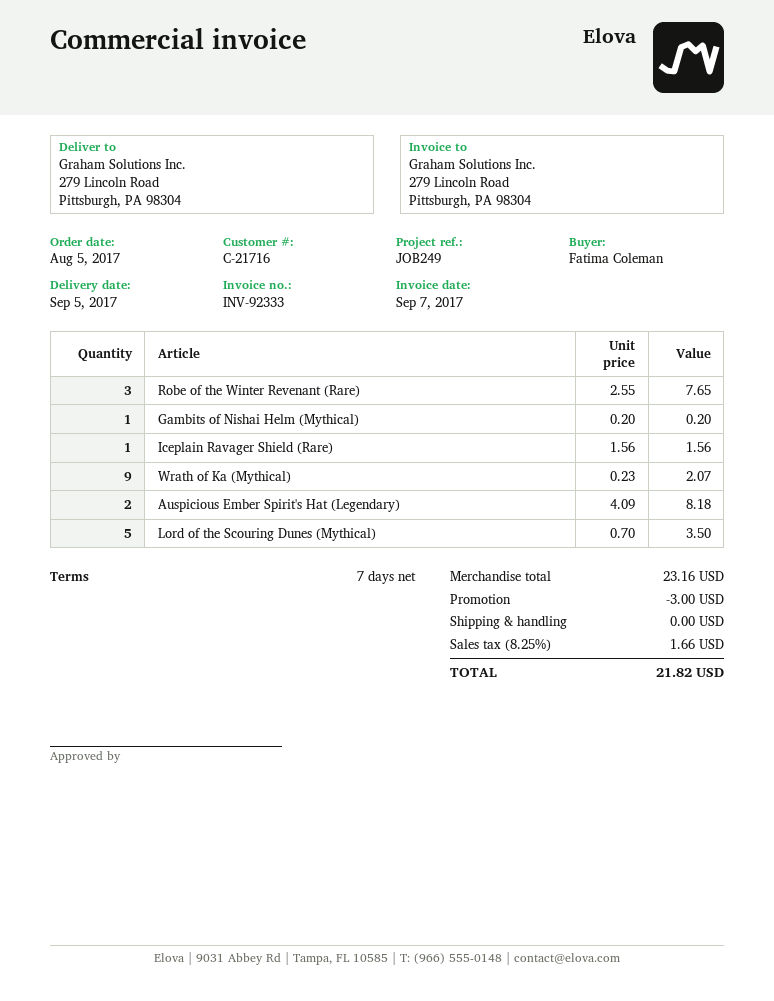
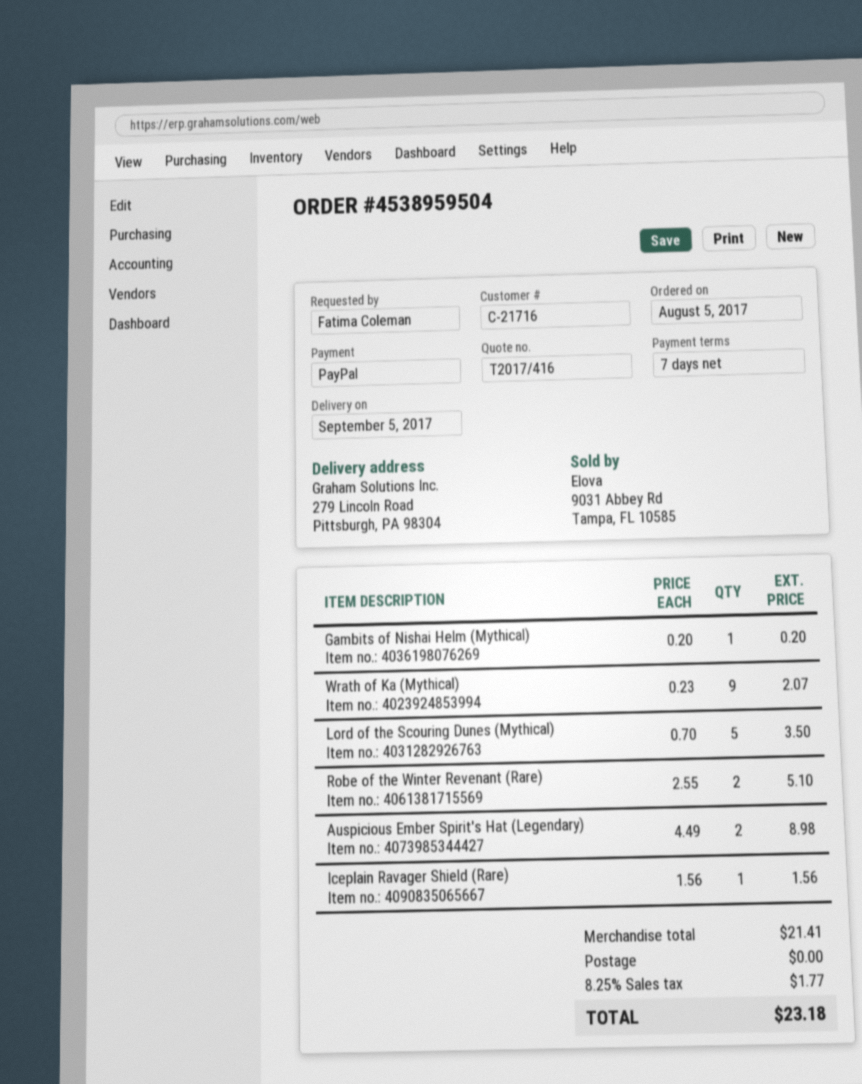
Robe of the Winter Revenant (Rare): 3 x 2.55 = 7.65 -> 2 x 2.55 = 5.10
Auspicious Ember Spirit's Hat (Legendary): 2 x 4.09 = 8.18 -> 2 x 4.49 = 8.98
subtotal: 23.16 -> 21.41
discount: 3.00 -> none
tax: 8.25% = 1.66 -> 8.25% = 1.77
total: 21.82 -> 23.18

